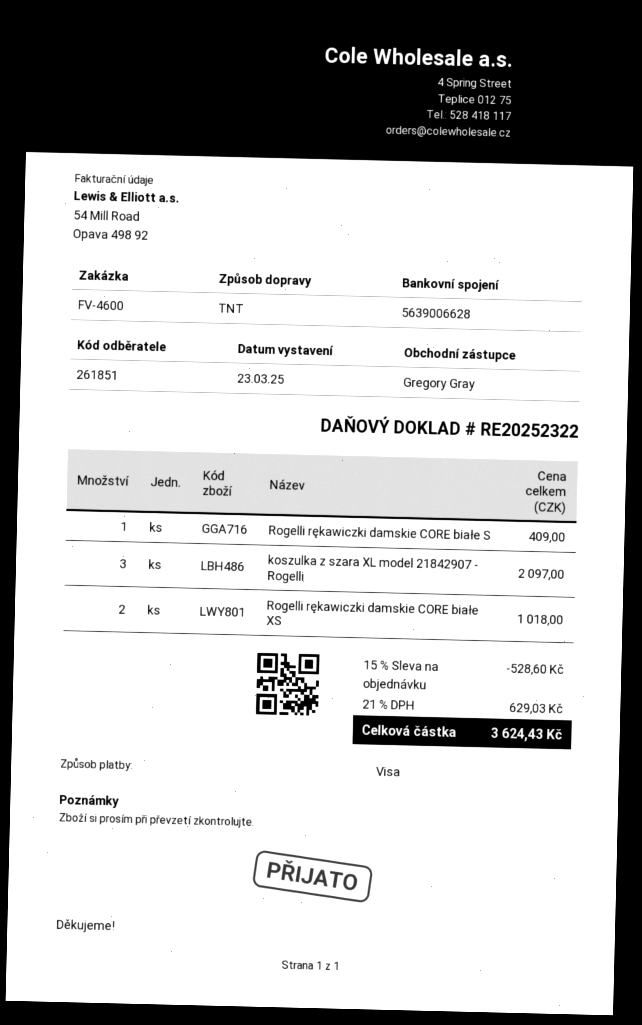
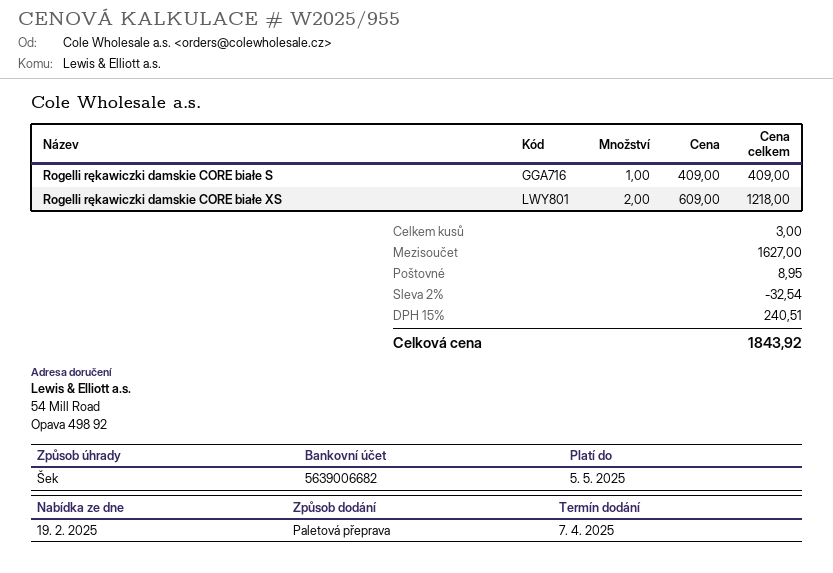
payment method: Visa -> cheque
bank account: 5639006628 -> 5639006682
shipping method: TNT -> pallet freight
koszulka z szara XL model 21842907 - Rogelli: 3 for 2097.00 -> none
Rogelli rękawiczki damskie CORE białe XS: 2 for 1018.00 -> 2 for 1218.00
discount: 15% = 528.60 -> 2% = 32.54
shipping: none -> 8.95
tax: 21% = 629.03 -> 15% = 240.51
total: 3624.43 -> 1843.92

